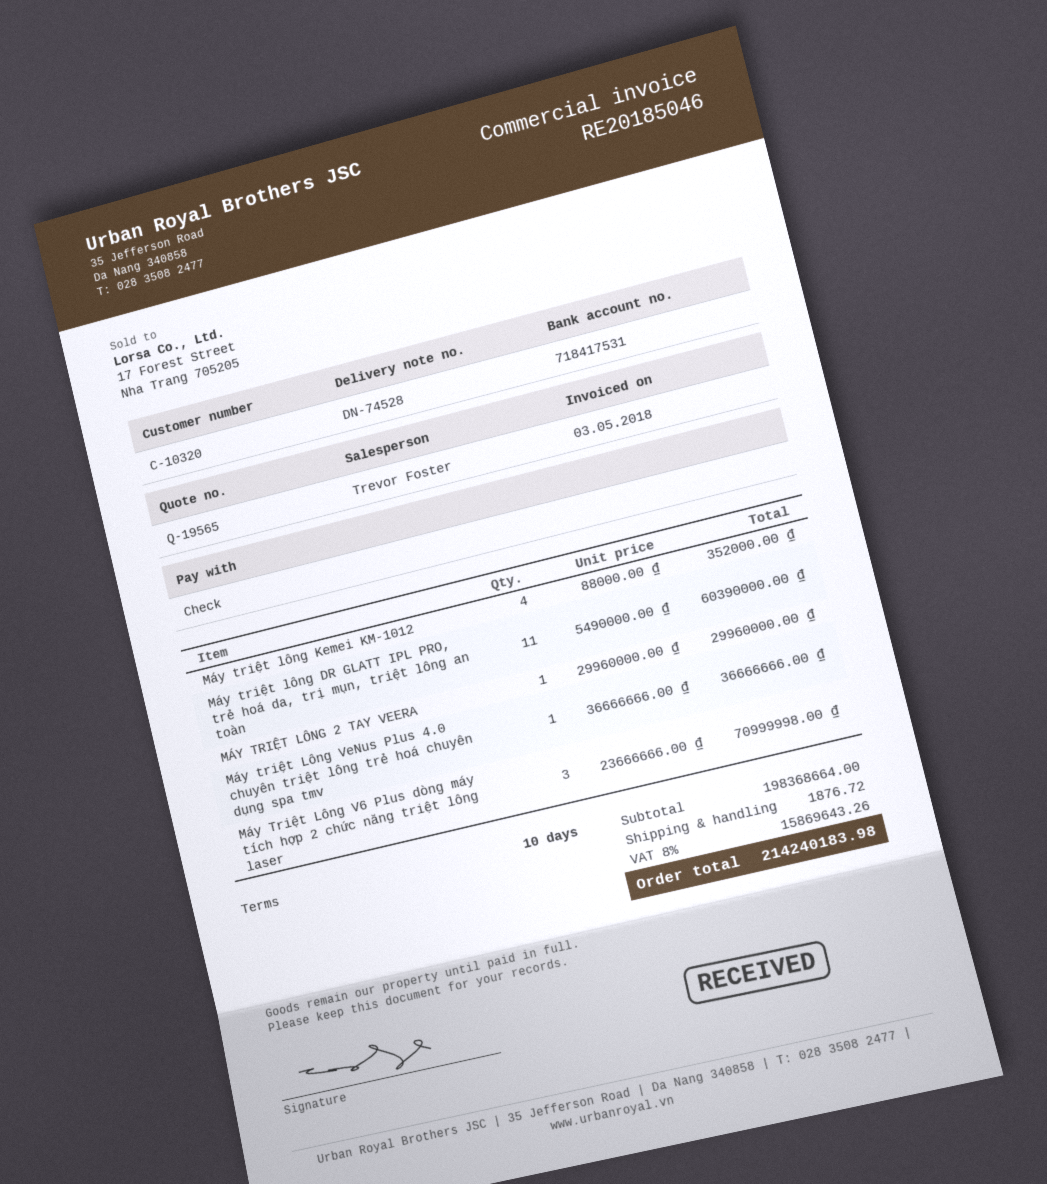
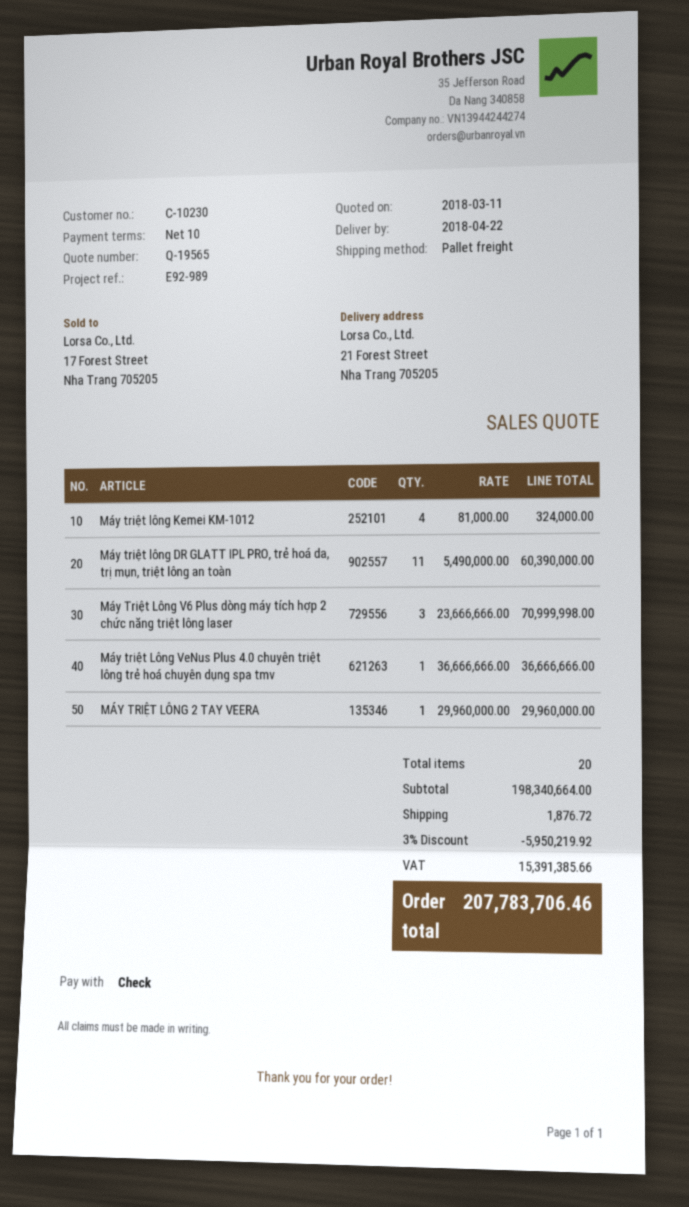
customer number: C-10320 -> C-10230
Máy triệt lông Kemei KM-1012: 4 x 88000.00 = 352000.00 -> 4 x 81000.00 = 324000.00
subtotal: 198368664.00 -> 198340664.00
discount: none -> 3% = 5950219.92
tax: 15869643.26 -> 15391385.66
total: 214240183.98 -> 207783706.46

